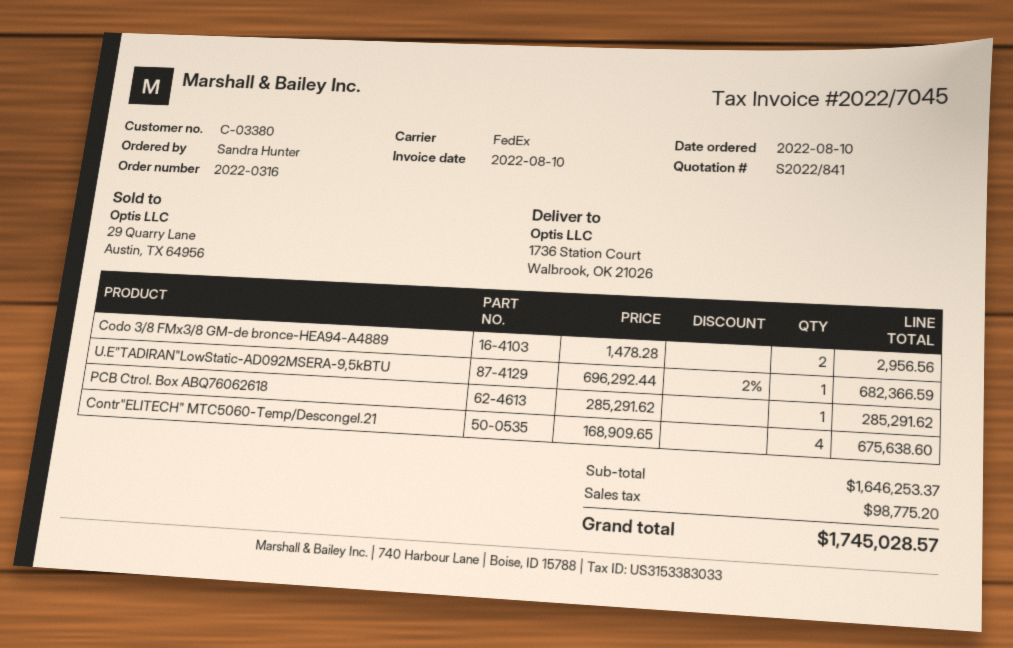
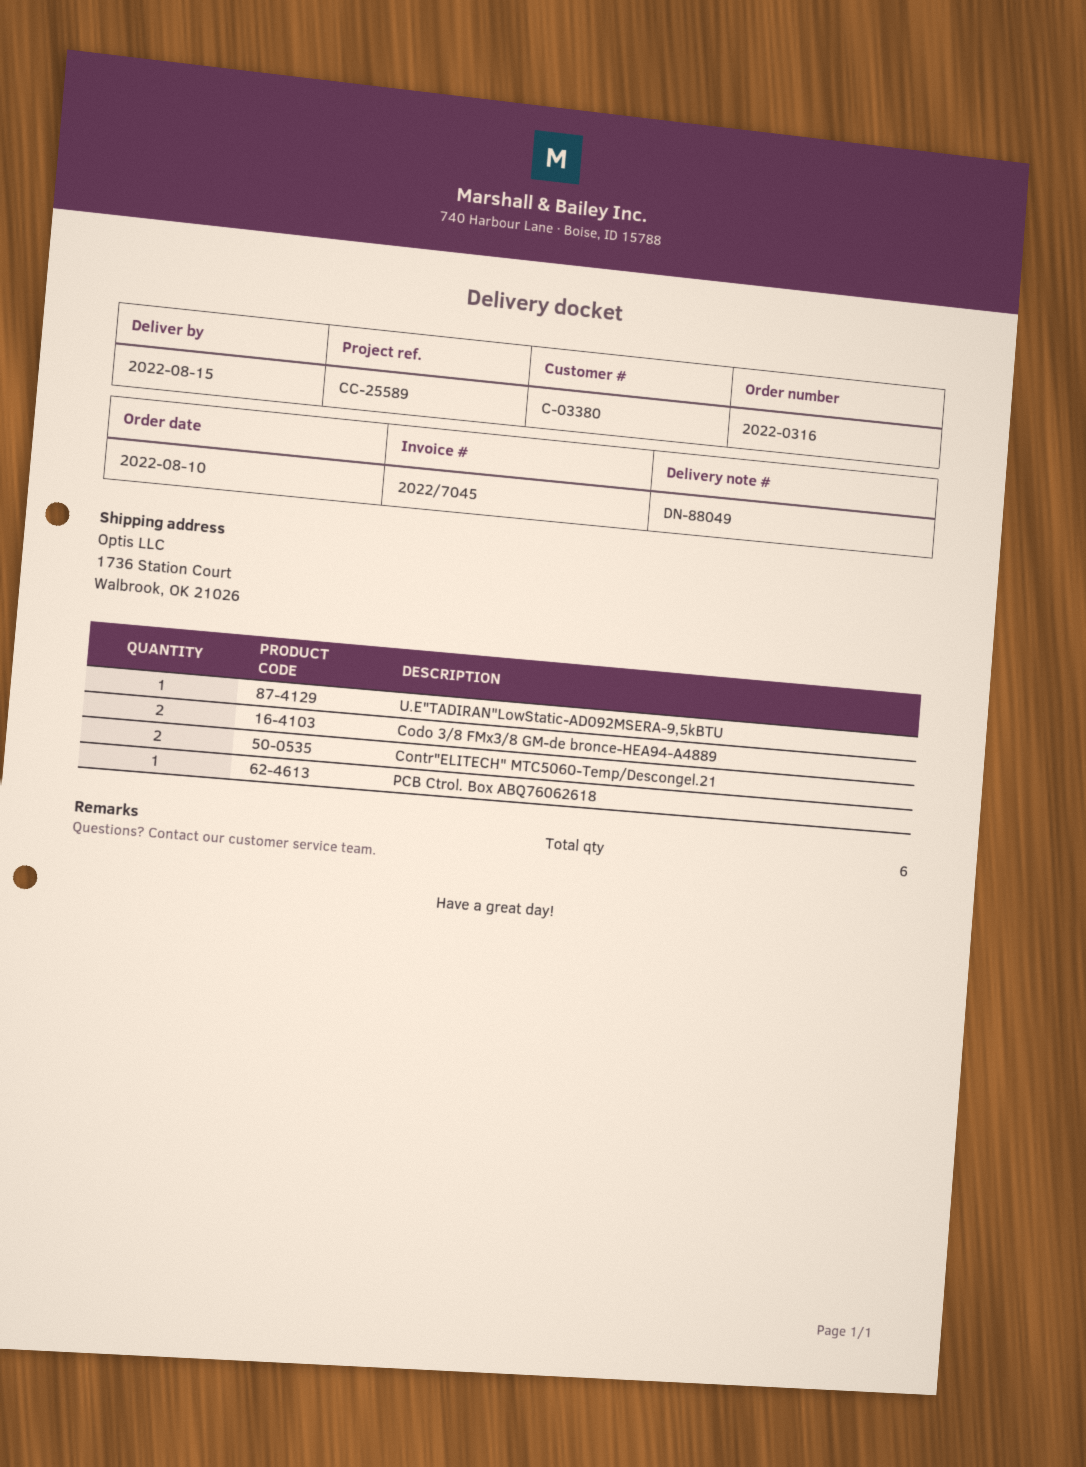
Contr"ELITECH" MTC5060-Temp/Descongel.21: 4 -> 2

